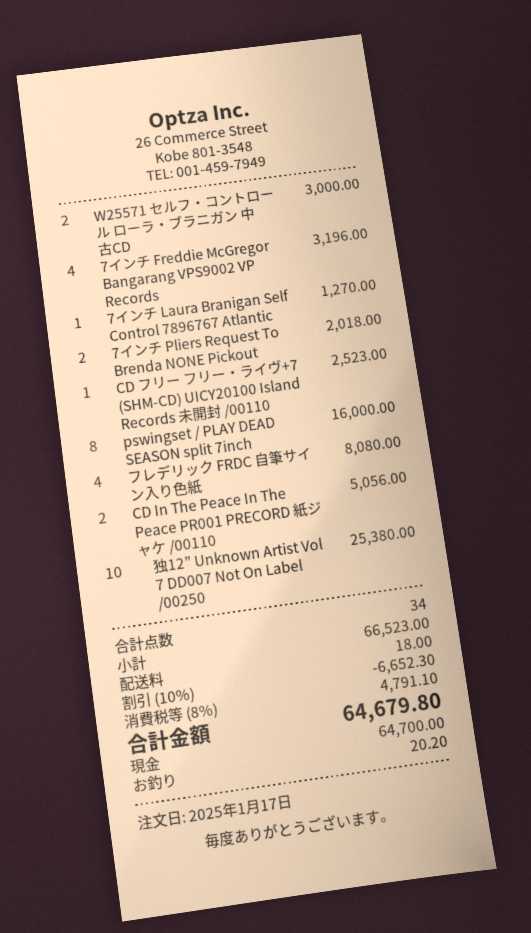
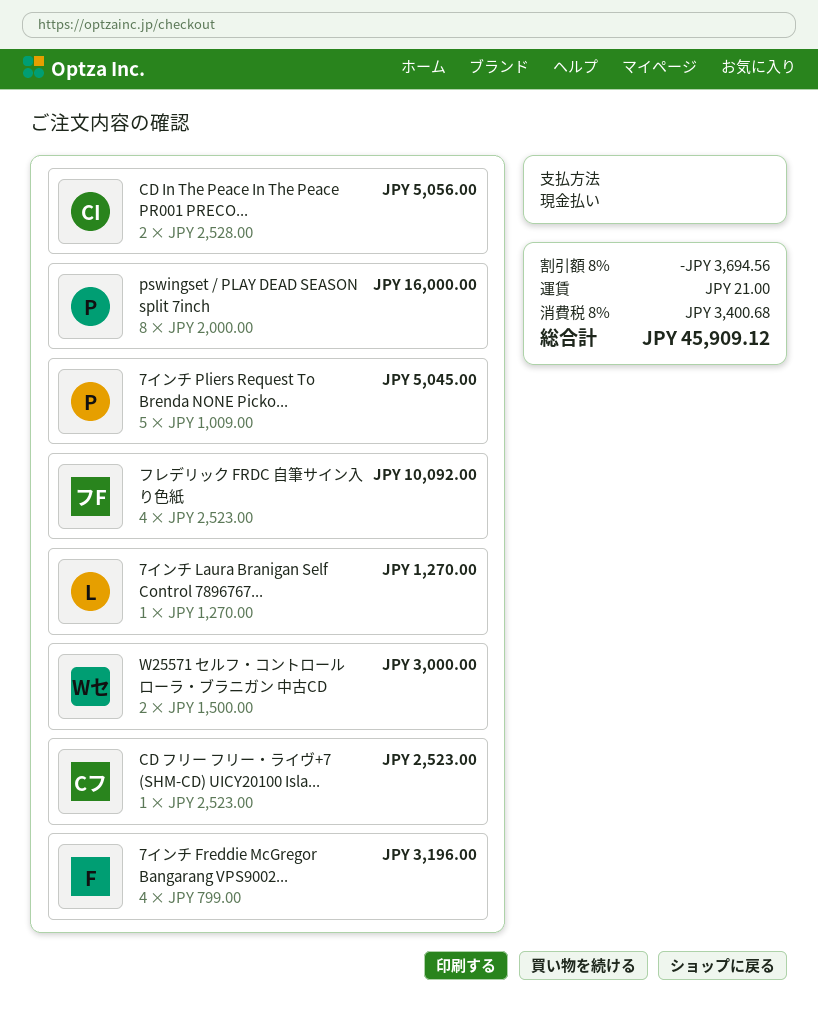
7インチ Pliers Request To Brenda NONE Pickout: 2 for 2018.00 -> 5 for 5045.00
フレデリック FRDC 自筆サイン入り色紙: 4 for 8080.00 -> 4 for 10092.00
独12” Unknown Artist Vol 7 DD007 Not On Label /00250: 10 for 25380.00 -> none
discount: 10% = 6652.30 -> 8% = 3694.56
shipping: 18.00 -> 21.00
tax: 8% = 4791.10 -> 8% = 3400.68
total: 64679.80 -> 45909.12

